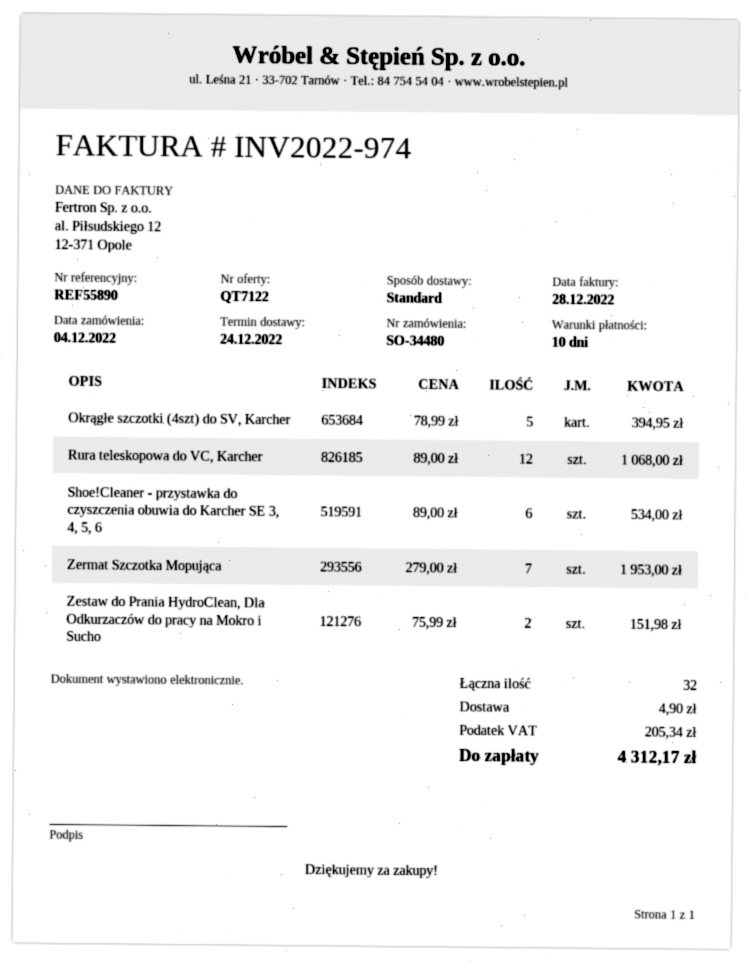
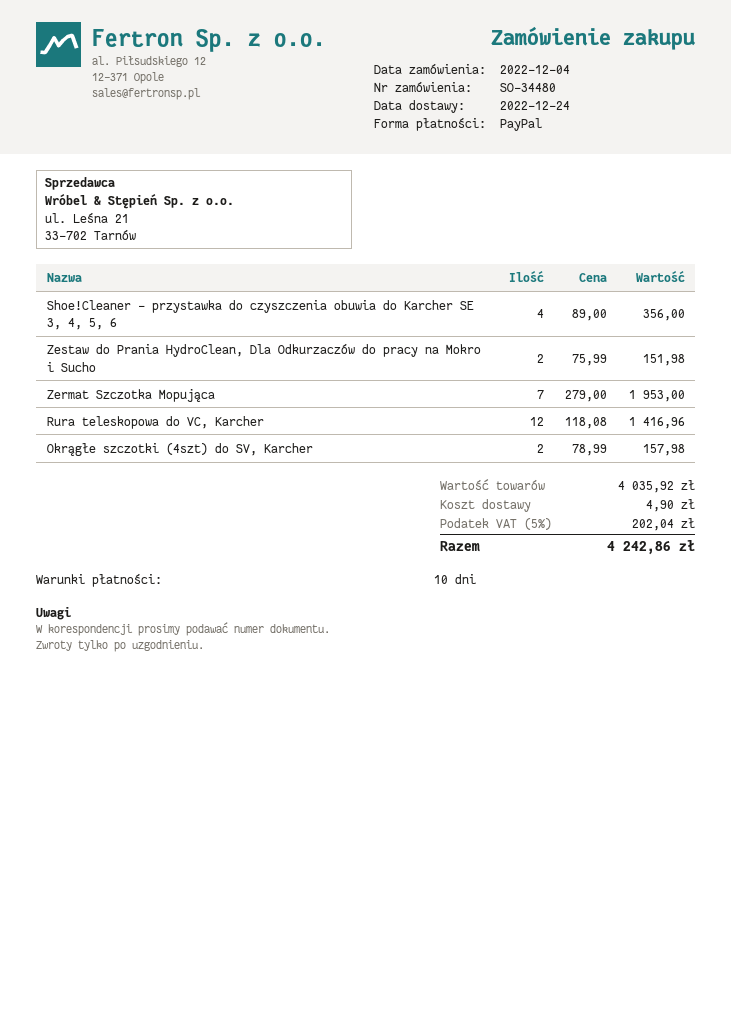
Okrągłe szczotki (4szt) do SV, Karcher: 5 x 78.99 = 394.95 -> 2 x 78.99 = 157.98
Rura teleskopowa do VC, Karcher: 12 x 89.00 = 1068.00 -> 12 x 118.08 = 1416.96
Shoe!Cleaner - przystawka do czyszczenia obuwia do Karcher SE 3, 4, 5, 6: 6 x 89.00 = 534.00 -> 4 x 89.00 = 356.00
tax: 205.34 -> 202.04
total: 4312.17 -> 4242.86

